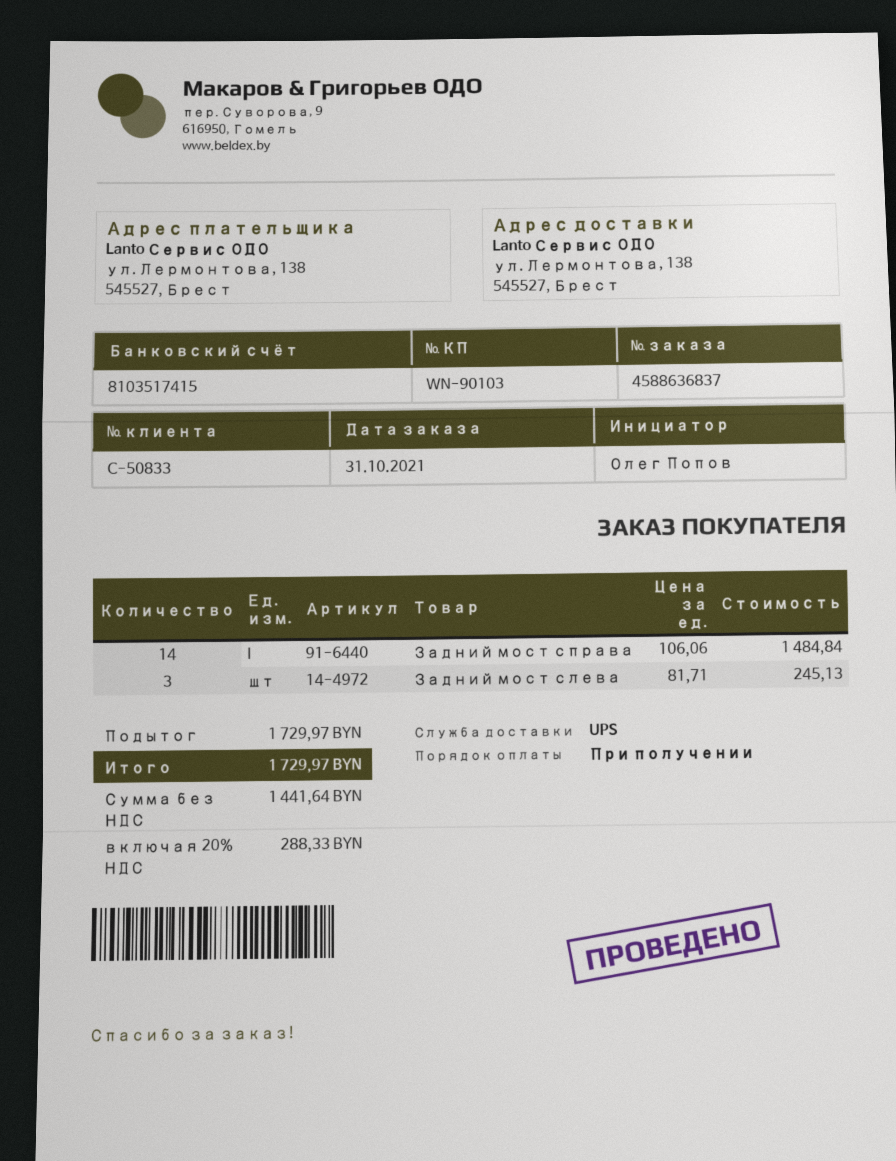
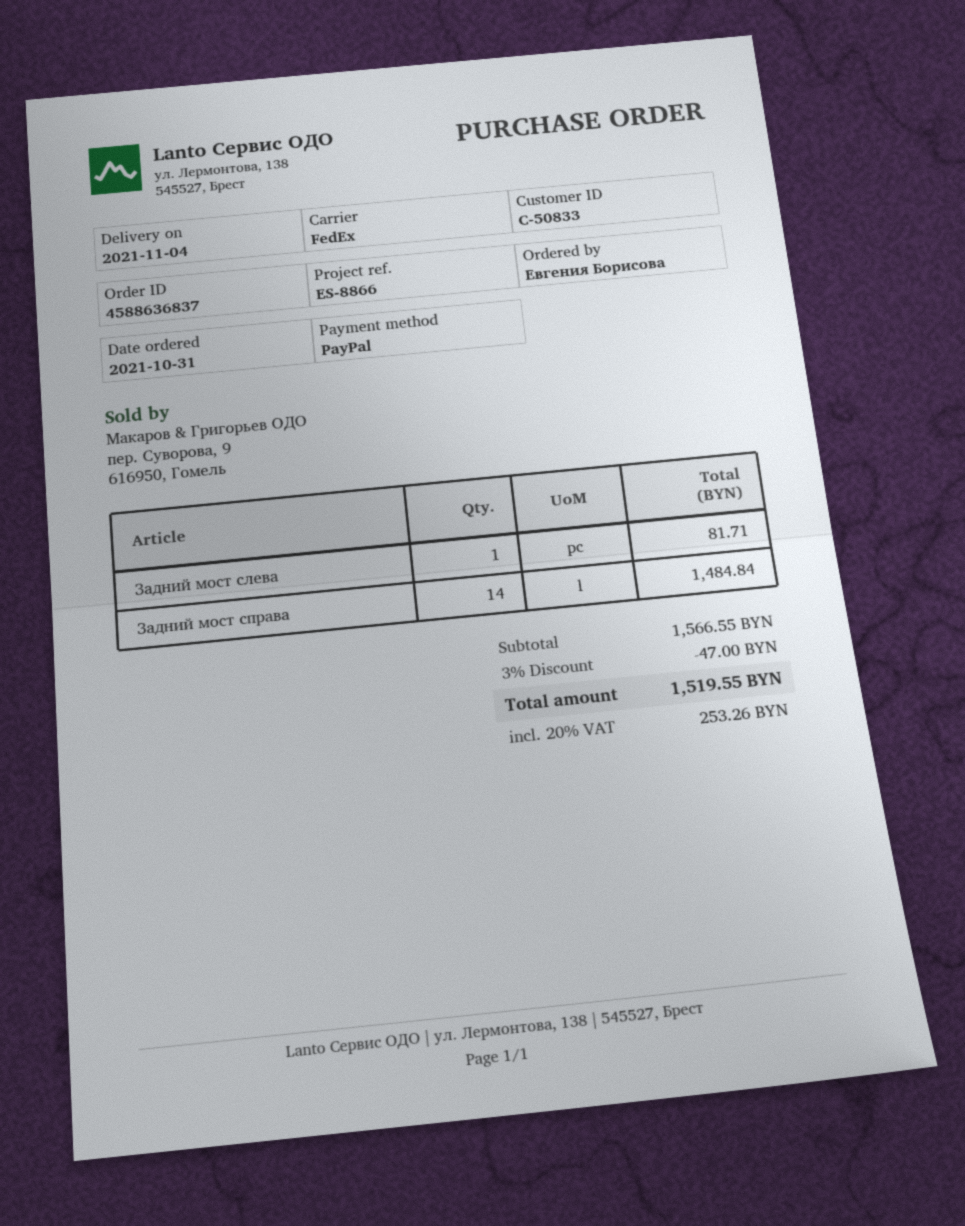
ordered by: Олег Попов -> Евгения Борисова
shipping method: UPS -> FedEx
Задний мост слева: 3 for 245.13 -> 1 for 81.71
subtotal: 1729.97 -> 1566.55
discount: none -> 3% = 47.00
tax: 20% = 288.33 -> 20% = 253.26
total: 1729.97 -> 1519.55

